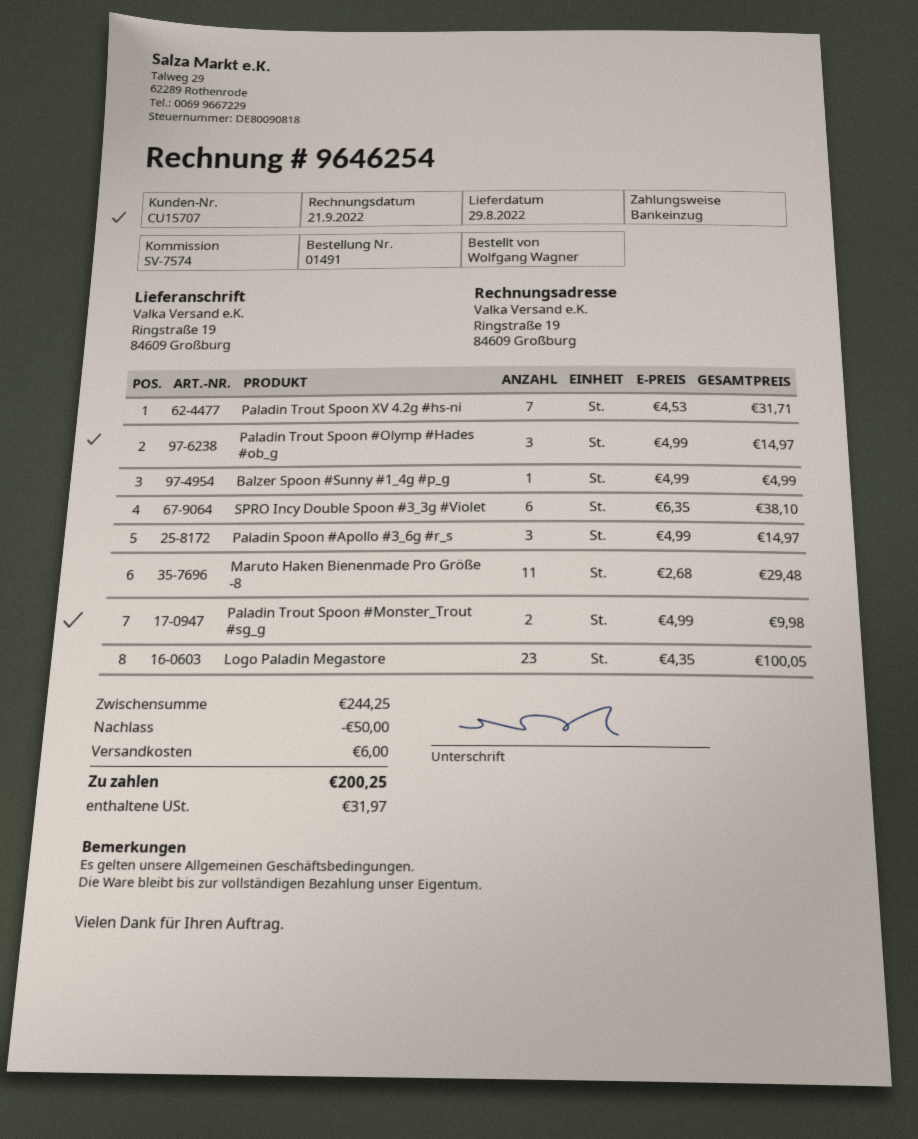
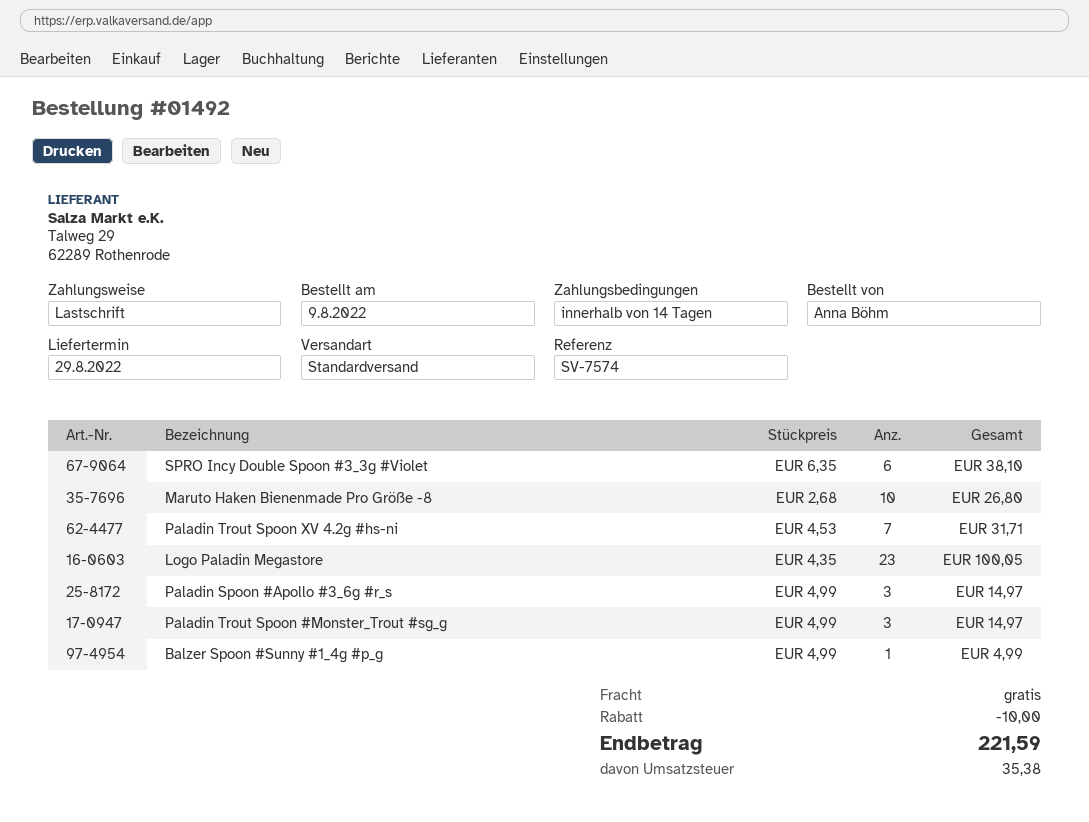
order number: 01491 -> 01492
ordered by: Wolfgang Wagner -> Anna Böhm
Paladin Trout Spoon #Olymp #Hades #ob_g: 3 x 4.99 = 14.97 -> none
Maruto Haken Bienenmade Pro Größe -8: 11 x 2.68 = 29.48 -> 10 x 2.68 = 26.80
Paladin Trout Spoon #Monster_Trout #sg_g: 2 x 4.99 = 9.98 -> 3 x 4.99 = 14.97
discount: 50.00 -> 10.00
shipping: 6.00 -> 0.00
tax: 31.97 -> 35.38
total: 200.25 -> 221.59

